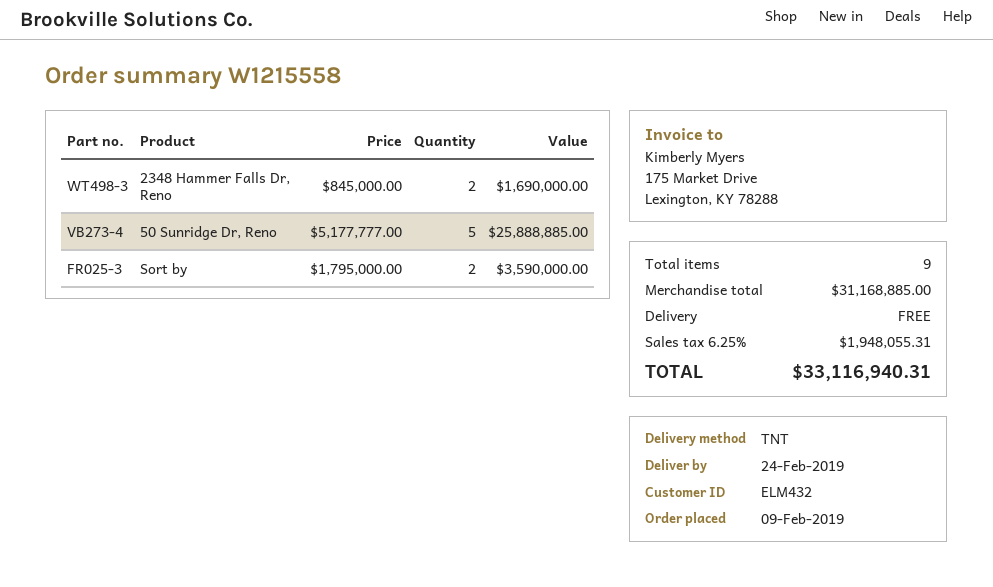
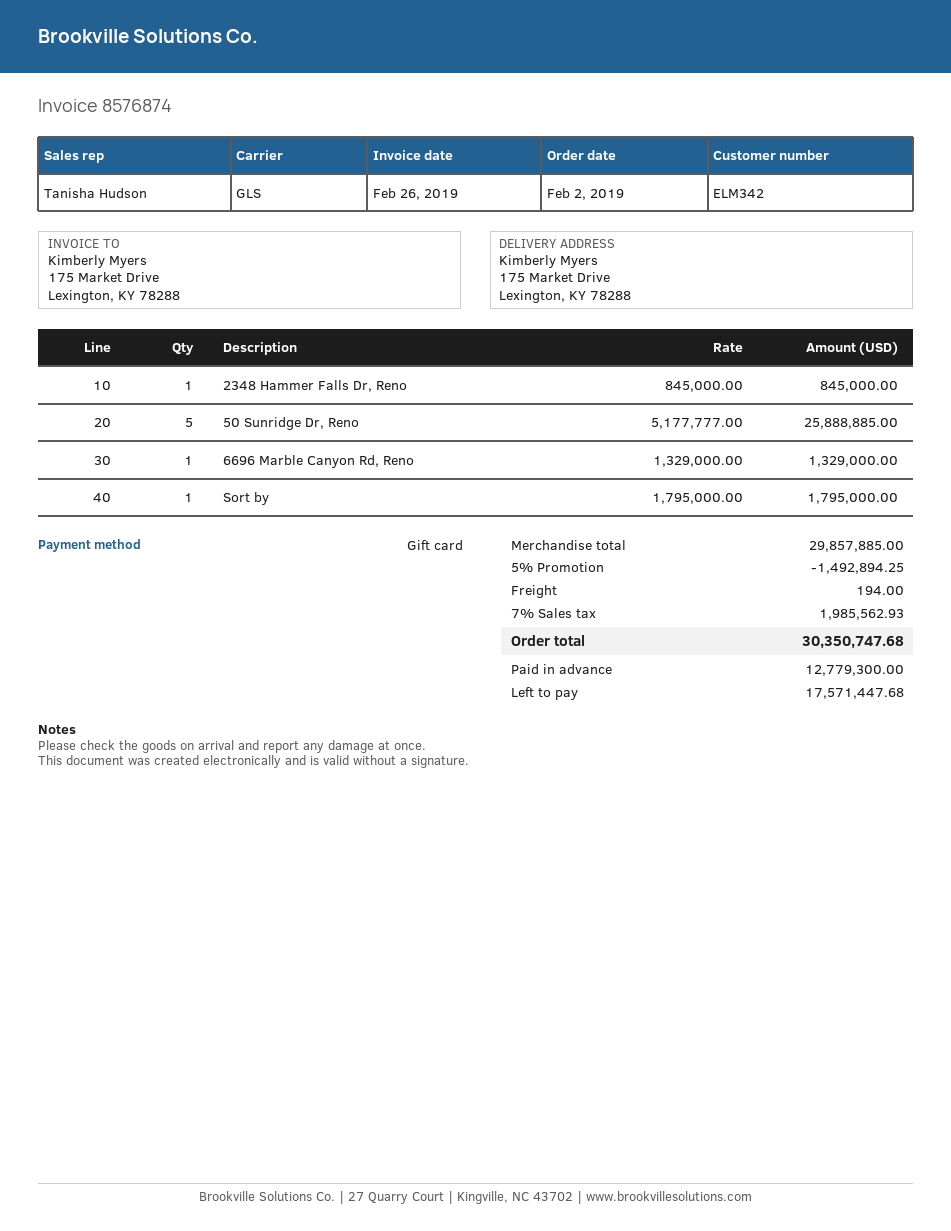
order date: 2019-02-09 -> 2019-02-02
customer number: ELM432 -> ELM342
shipping method: TNT -> GLS
2348 Hammer Falls Dr, Reno: 2 x 845000.00 = 1690000.00 -> 1 x 845000.00 = 845000.00
Sort by: 2 x 1795000.00 = 3590000.00 -> 1 x 1795000.00 = 1795000.00
6696 Marble Canyon Rd, Reno: none -> 1 x 1329000.00 = 1329000.00
subtotal: 31168885.00 -> 29857885.00
discount: none -> 5% = 1492894.25
shipping: 0.00 -> 194.00
tax: 6.25% = 1948055.31 -> 7% = 1985562.93
total: 33116940.31 -> 30350747.68

